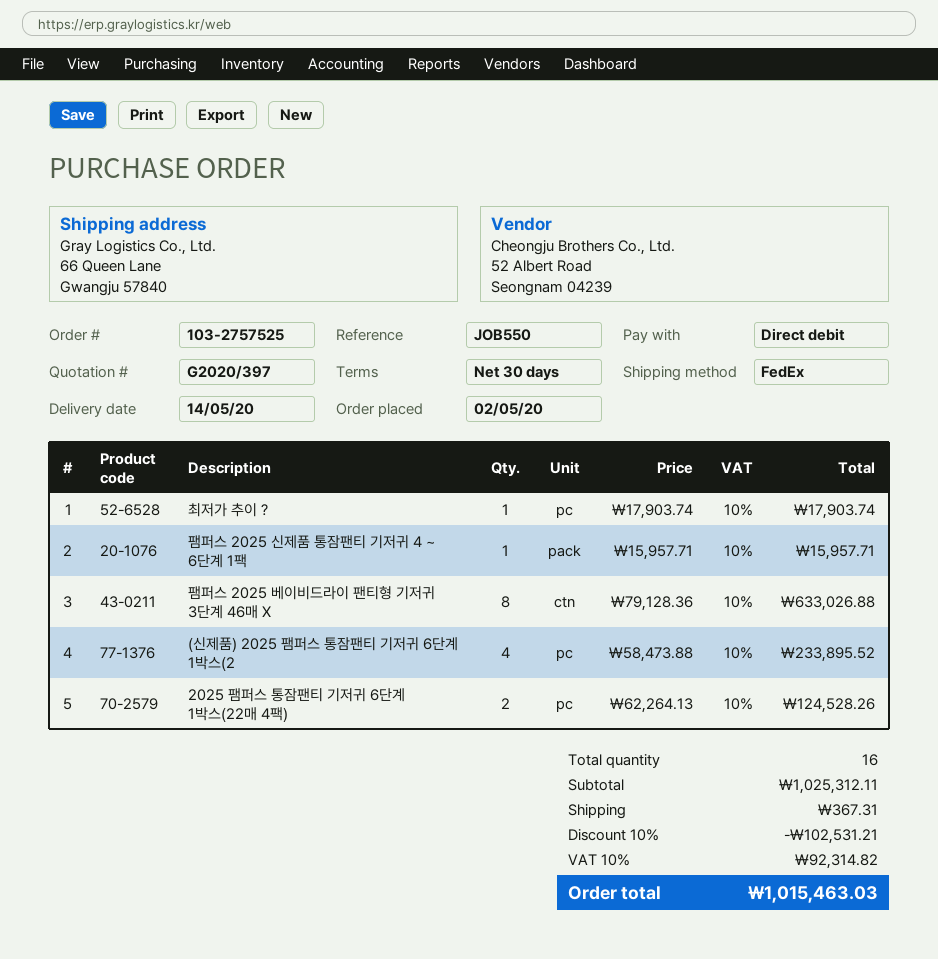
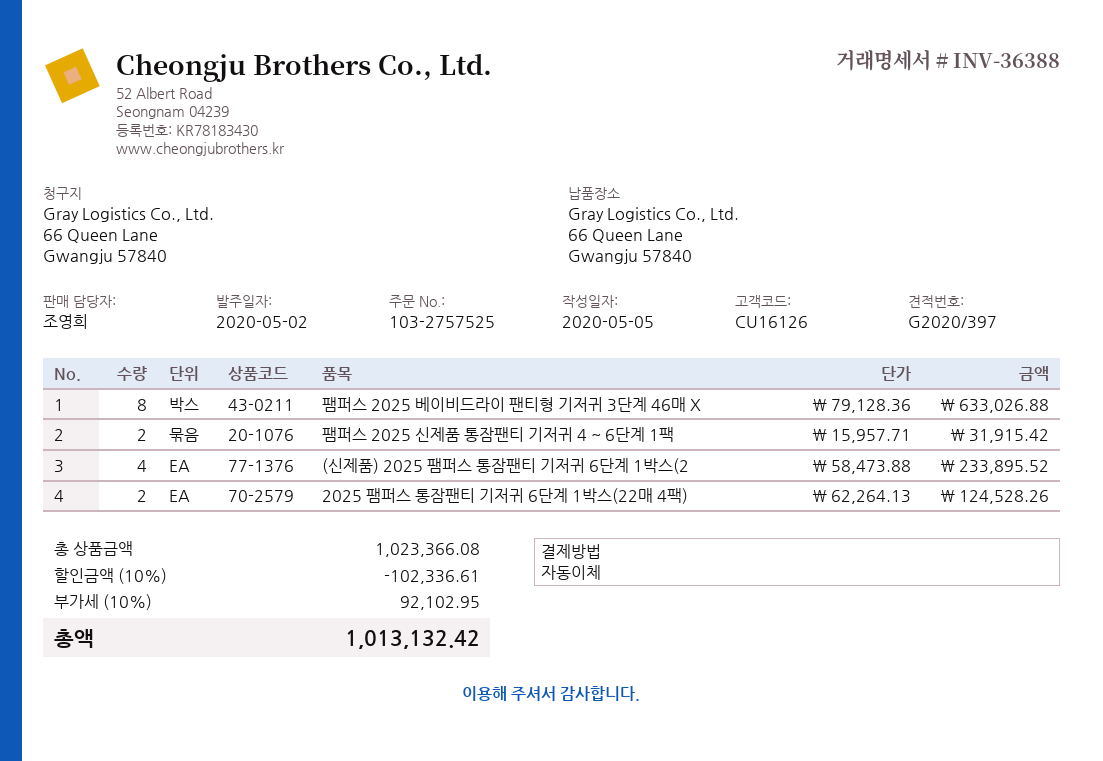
최저가 추이 ?: 1 x 17903.74 = 17903.74 -> none
팸퍼스 2025 신제품 통잠팬티 기저귀 4 ~ 6단계 1팩: 1 x 15957.71 = 15957.71 -> 2 x 15957.71 = 31915.42
subtotal: 1025312.11 -> 1023366.08
discount: 10% = 102531.21 -> 10% = 102336.61
shipping: 367.31 -> none
tax: 10% = 92314.82 -> 10% = 92102.95
total: 1015463.03 -> 1013132.42

